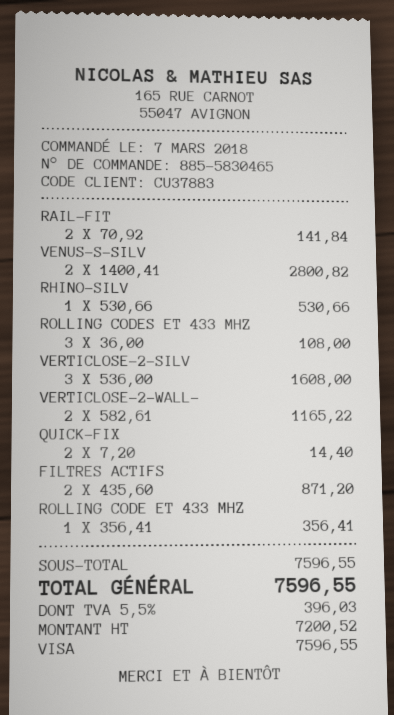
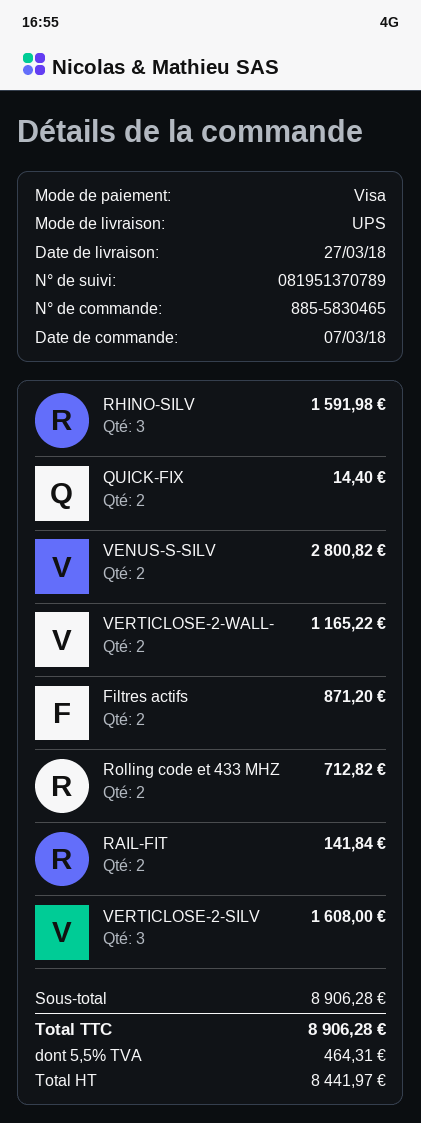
RHINO-SILV: 1 for 530.66 -> 3 for 1591.98
ROLLING CODES ET 433 MHZ: 3 for 108.00 -> none
ROLLING CODE ET 433 MHZ: 1 for 356.41 -> 2 for 712.82
subtotal: 7596.55 -> 8906.28
net: 7200.52 -> 8441.97
tax: 5.5% = 396.03 -> 5.5% = 464.31
total: 7596.55 -> 8906.28

